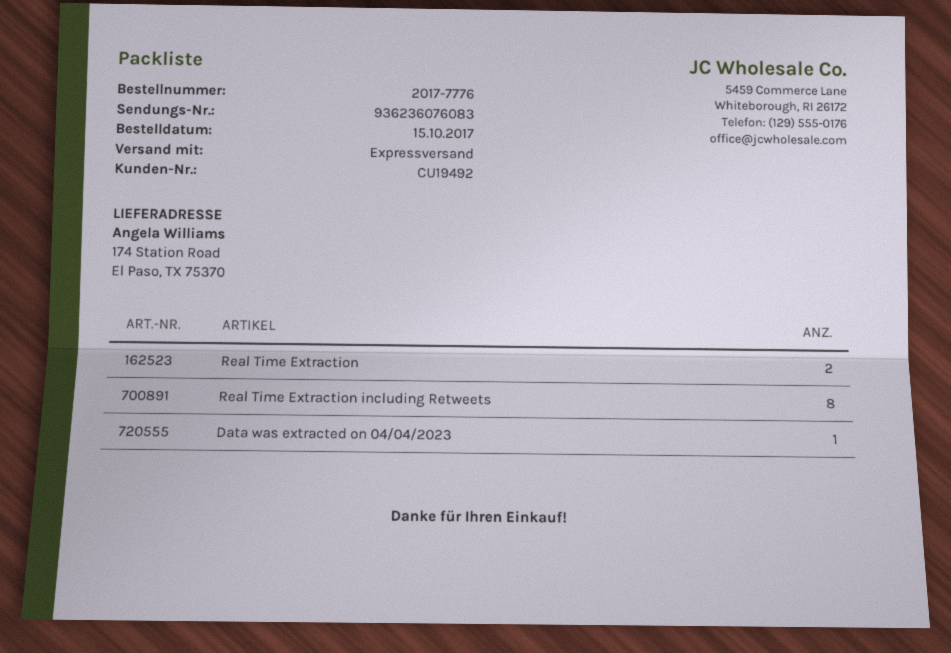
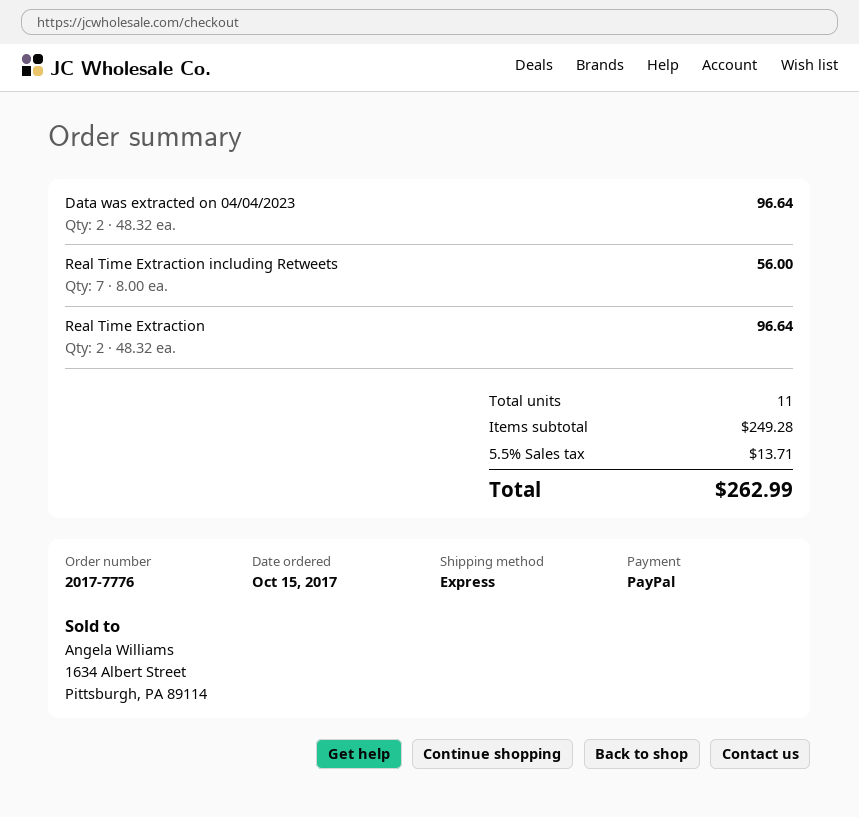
Real Time Extraction including Retweets: 8 -> 7
Data was extracted on 04/04/2023: 1 -> 2

